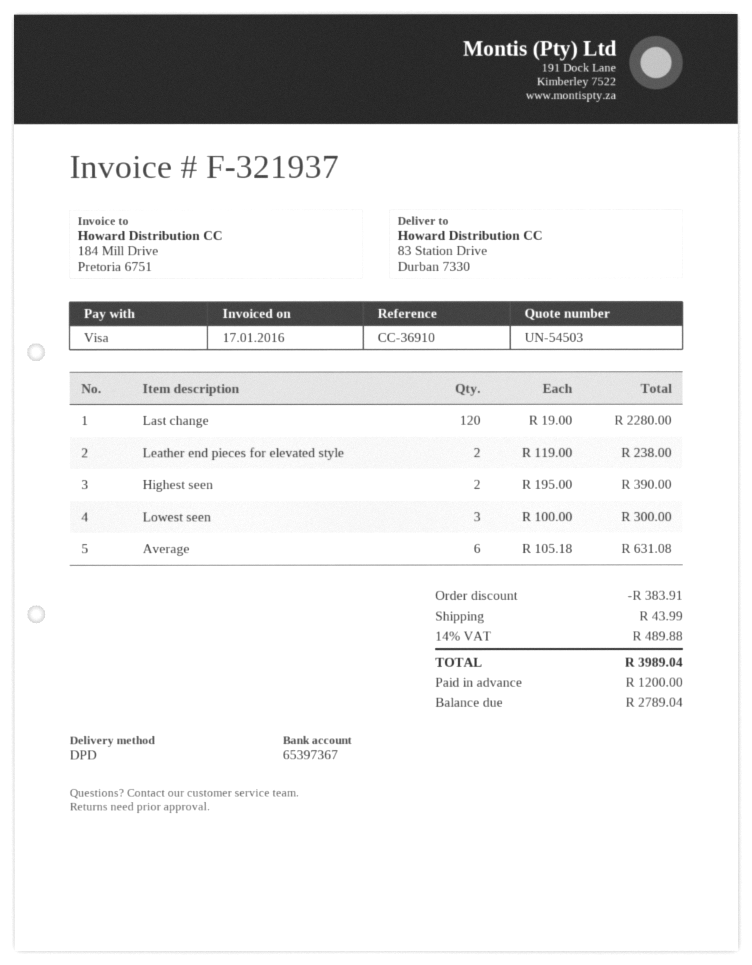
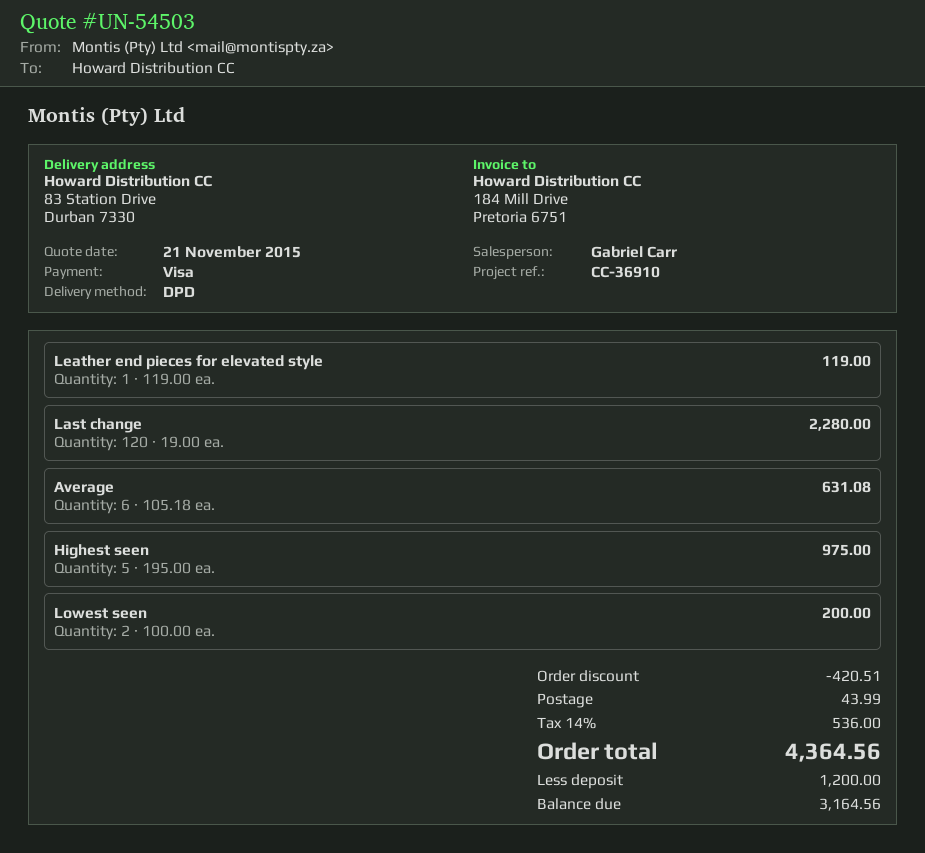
Leather end pieces for elevated style: 2 x 119.00 = 238.00 -> 1 x 119.00 = 119.00
Highest seen: 2 x 195.00 = 390.00 -> 5 x 195.00 = 975.00
Lowest seen: 3 x 100.00 = 300.00 -> 2 x 100.00 = 200.00
discount: 383.91 -> 420.51
tax: 14% = 489.88 -> 14% = 536.00
total: 3989.04 -> 4364.56
balance: 2789.04 -> 3164.56

